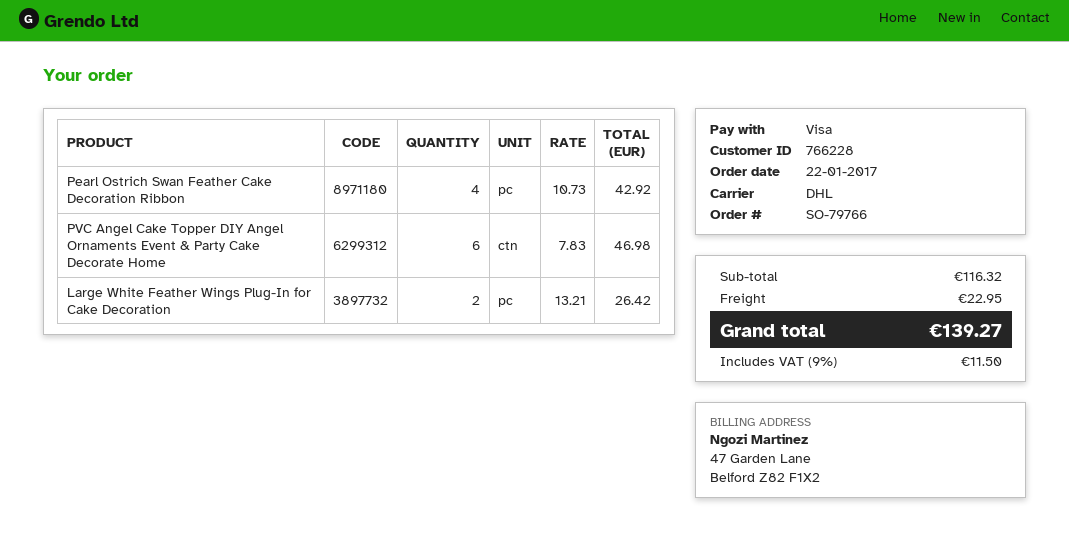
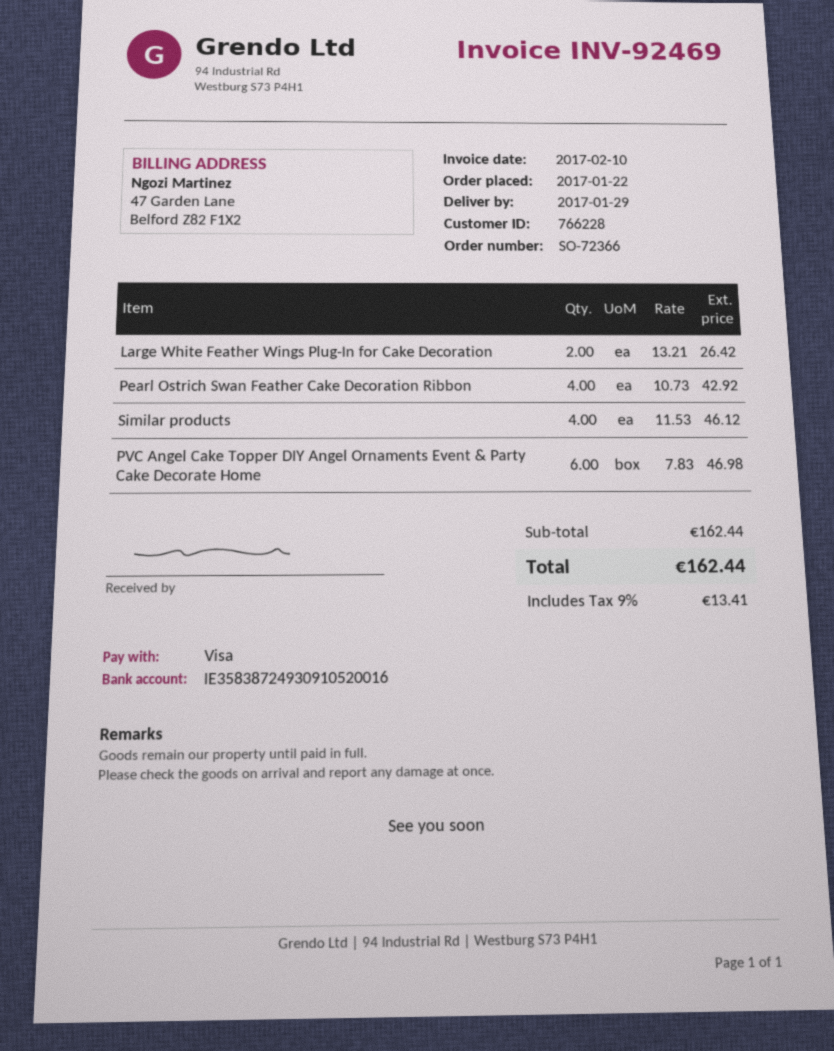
order number: SO-79766 -> SO-72366
Similar products: none -> 4 x 11.53 = 46.12
subtotal: 116.32 -> 162.44
shipping: 22.95 -> none
tax: 9% = 11.50 -> 9% = 13.41
total: 139.27 -> 162.44

